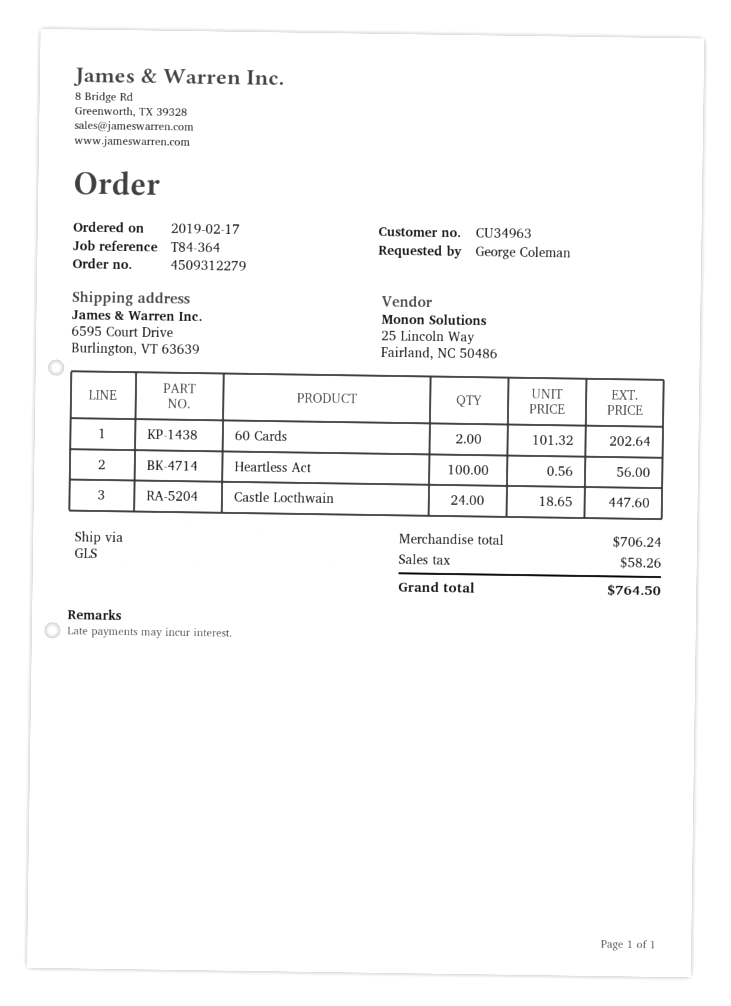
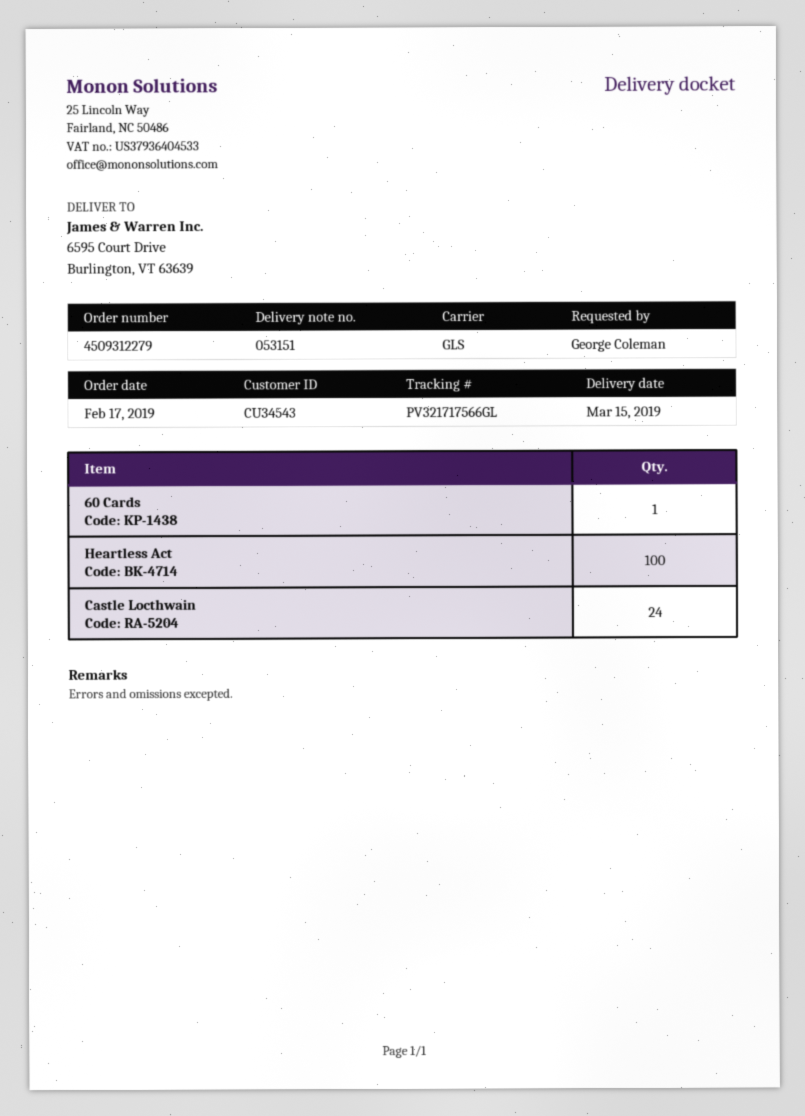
customer number: CU34963 -> CU34543
60 Cards: 2 -> 1

